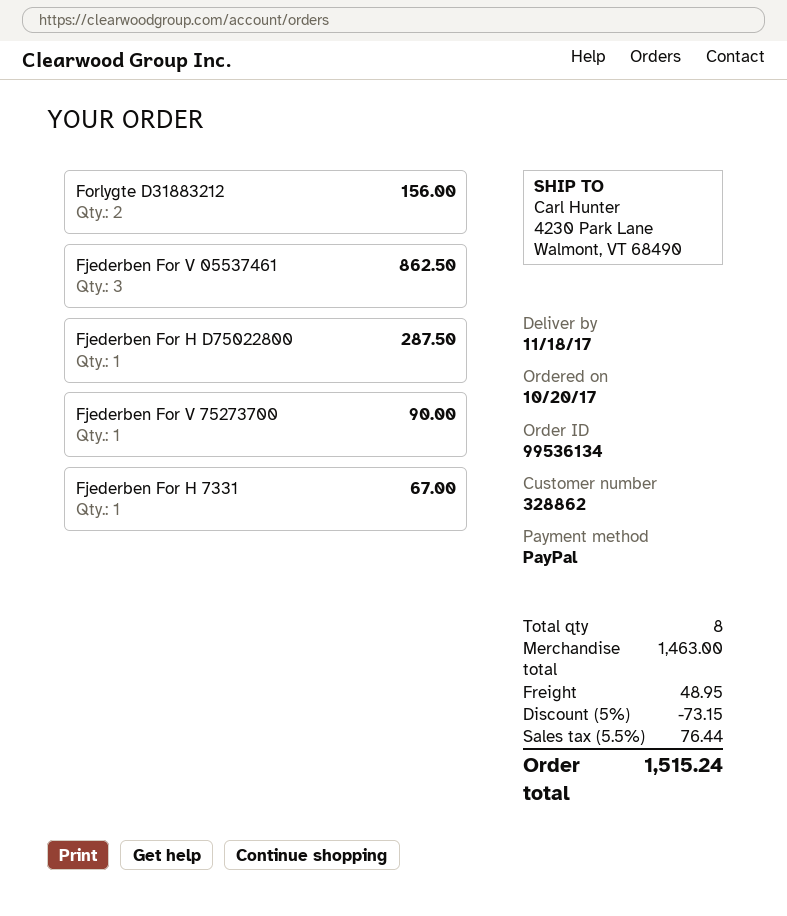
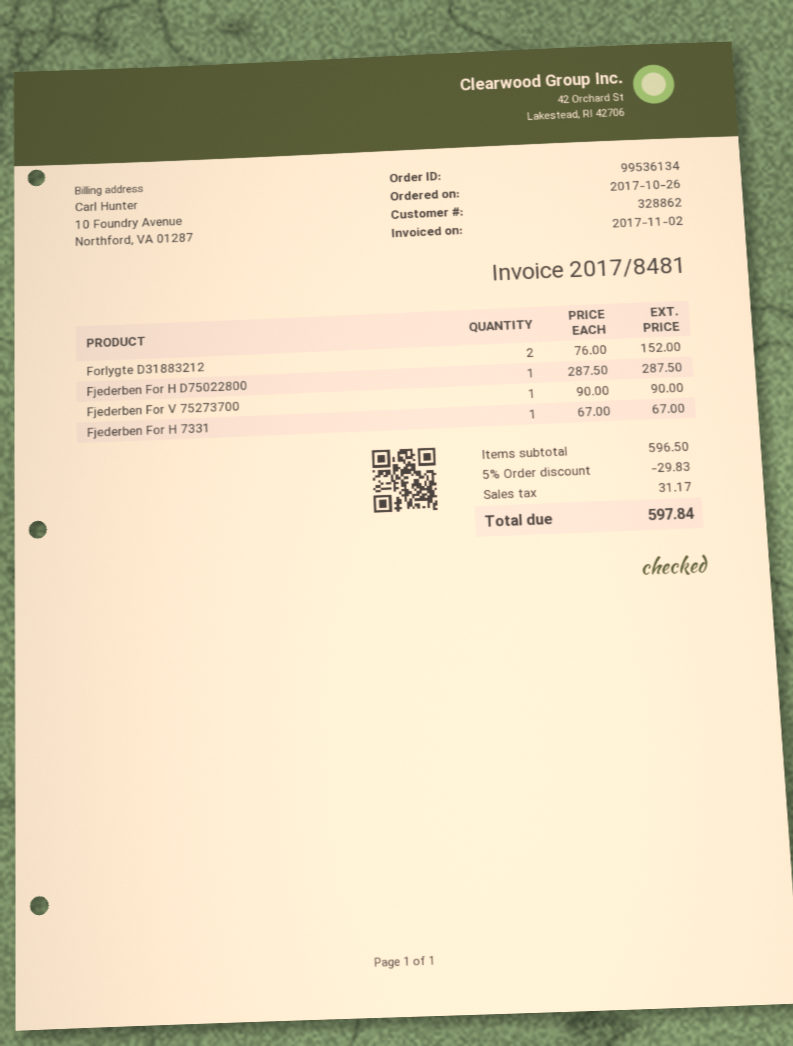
order date: 2017-10-20 -> 2017-10-26
Forlygte D31883212: 2 for 156.00 -> 2 for 152.00
Fjederben For V 05537461: 3 for 862.50 -> none
subtotal: 1463.00 -> 596.50
discount: 5% = 73.15 -> 5% = 29.83
shipping: 48.95 -> none
tax: 76.44 -> 31.17
total: 1515.24 -> 597.84

